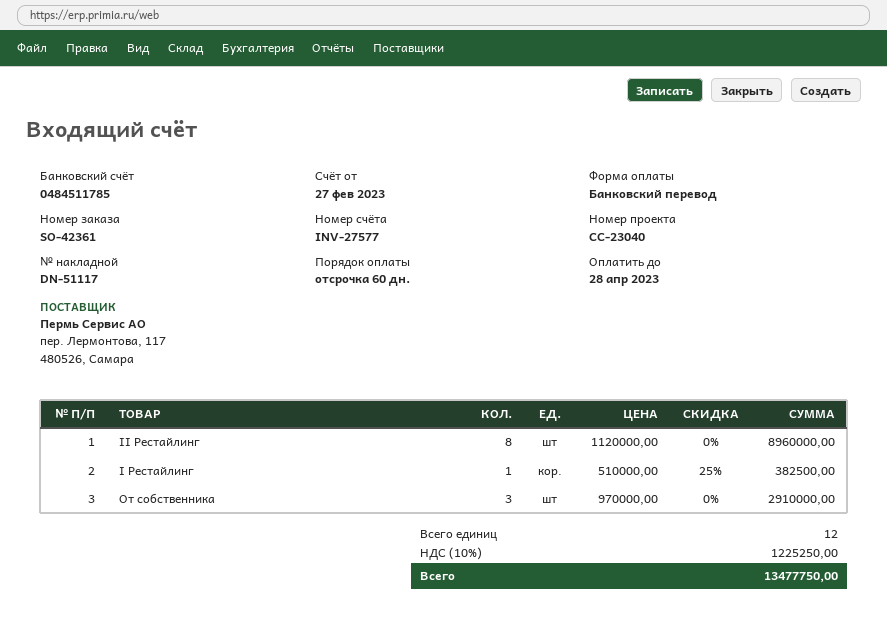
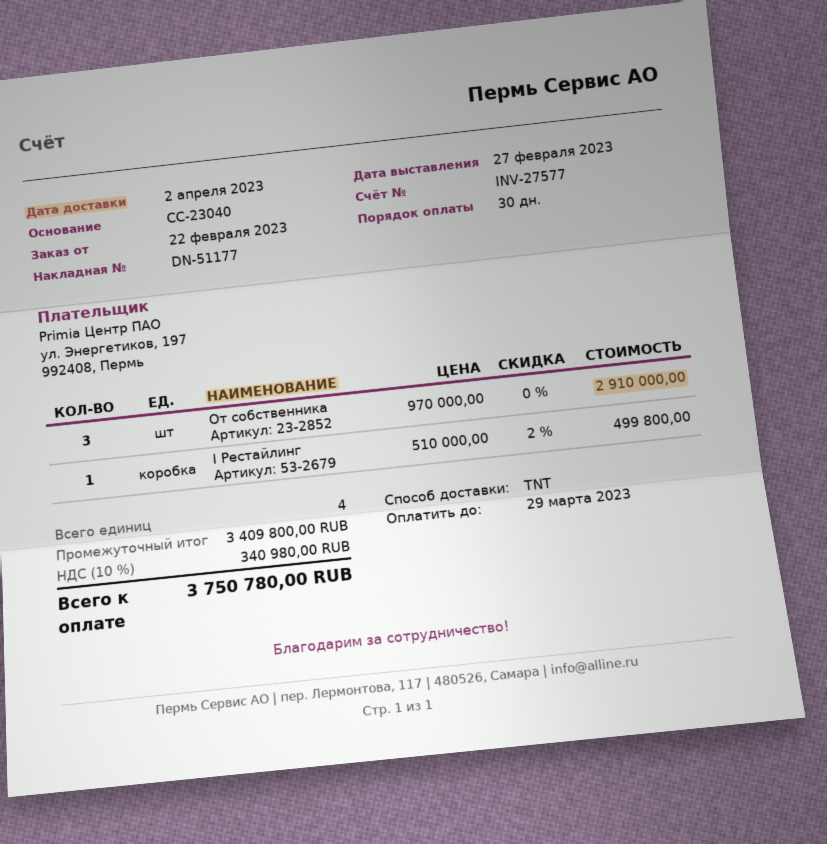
delivery note number: DN-51117 -> DN-51177
payment terms: 60 days -> 30 days
due date: 2023-04-28 -> 2023-03-29
II Рестайлинг: 8 x 1120000.00 = 8960000.00 -> none
I Рестайлинг: 1 x 510000.00 - 25% = 382500.00 -> 1 x 510000.00 - 2% = 499800.00
total quantity: 12 -> 4
tax: 10% = 1225250.00 -> 10% = 340980.00
total: 13477750.00 -> 3750780.00

